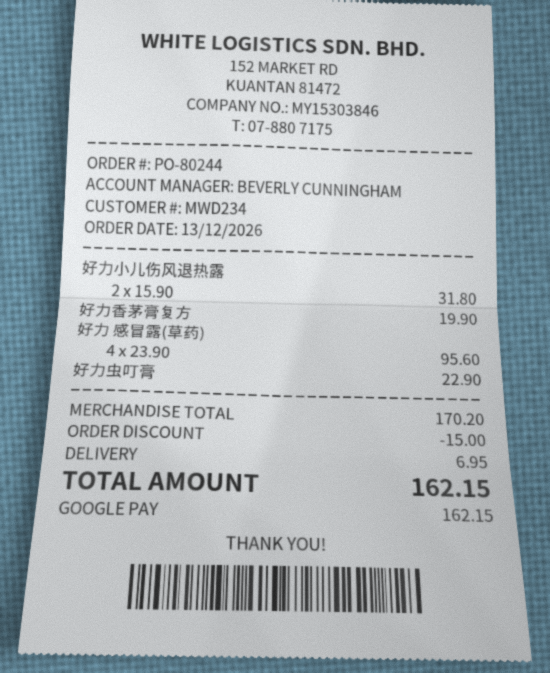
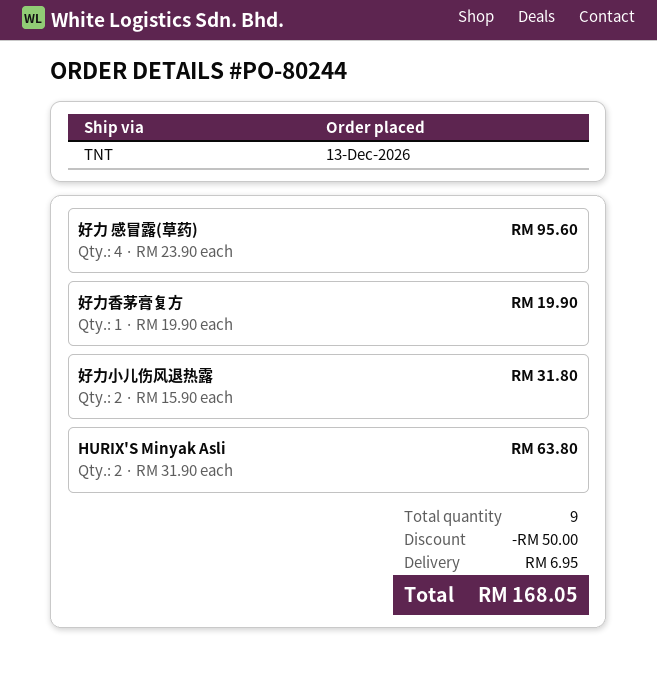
好力虫叮膏: 1 x 22.90 = 22.90 -> none
HURIX'S Minyak Asli: none -> 2 x 31.90 = 63.80
discount: 15.00 -> 50.00
total: 162.15 -> 168.05

